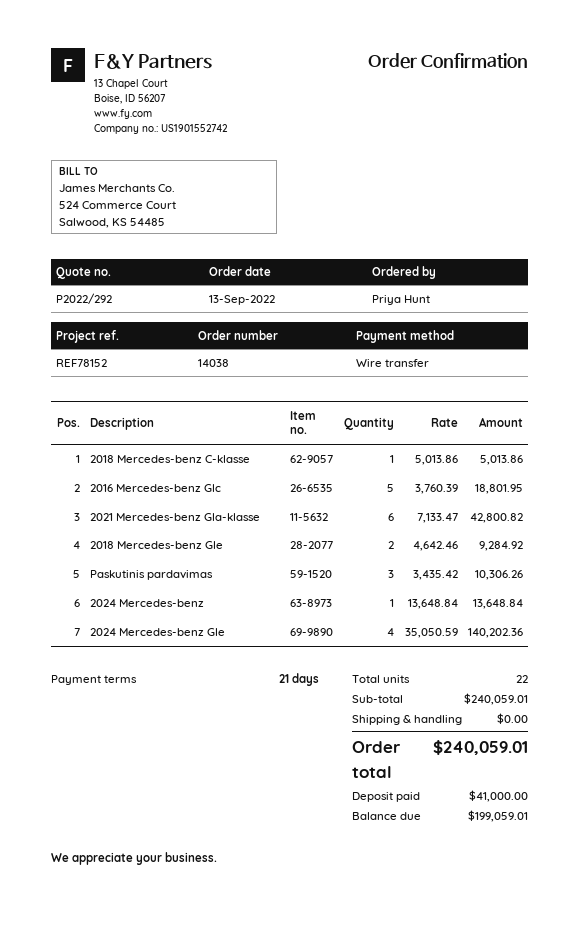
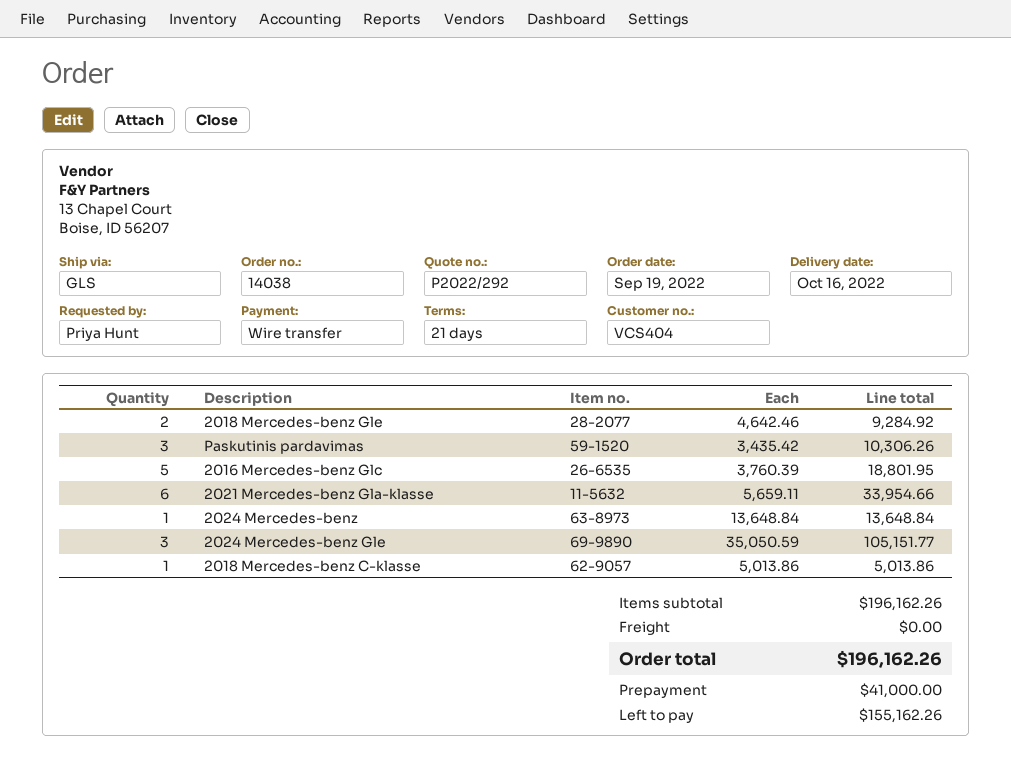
order date: 2022-09-13 -> 2022-09-19
2021 Mercedes-benz Gla-klasse: 6 x 7133.47 = 42800.82 -> 6 x 5659.11 = 33954.66
2024 Mercedes-benz Gle: 4 x 35050.59 = 140202.36 -> 3 x 35050.59 = 105151.77
subtotal: 240059.01 -> 196162.26
total: 240059.01 -> 196162.26
balance: 199059.01 -> 155162.26

